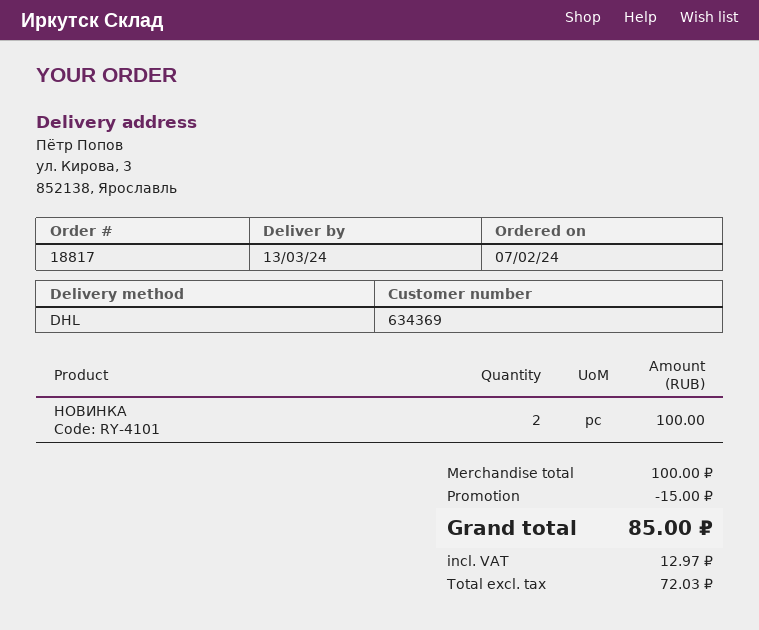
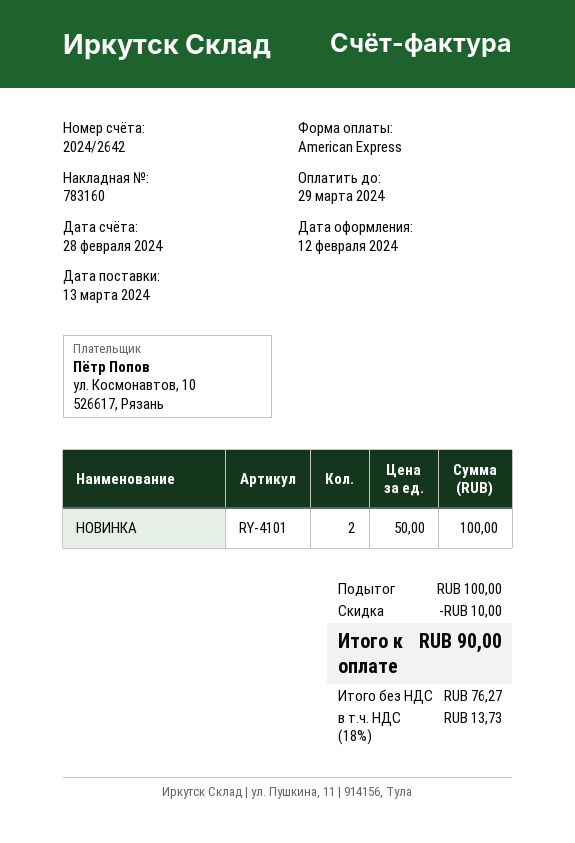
order date: 2024-02-07 -> 2024-02-12
discount: 15.00 -> 10.00
net: 72.03 -> 76.27
tax: 12.97 -> 13.73
total: 85.00 -> 90.00

